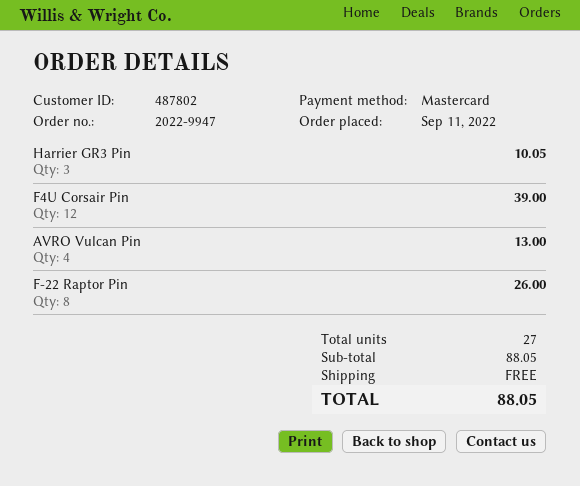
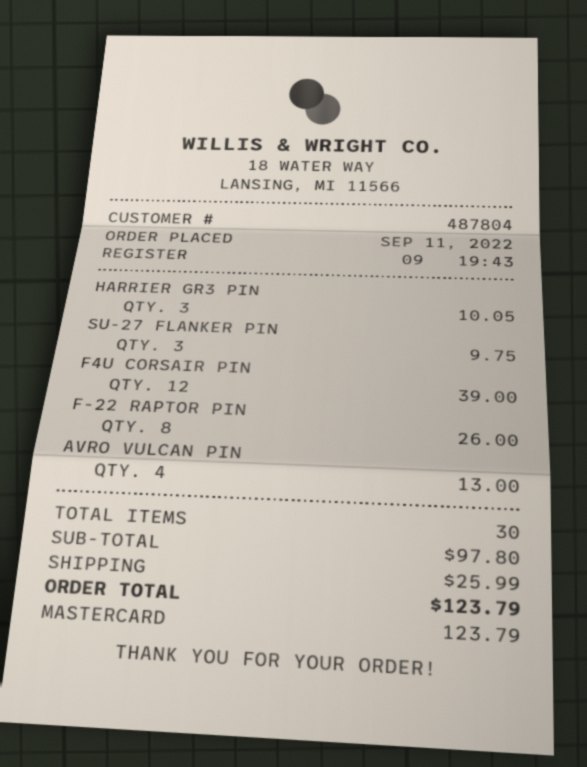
customer number: 487802 -> 487804
SU-27 FLANKER PIN: none -> 3 for 9.75
total quantity: 27 -> 30
subtotal: 88.05 -> 97.80
shipping: 0.00 -> 25.99
total: 88.05 -> 123.79

